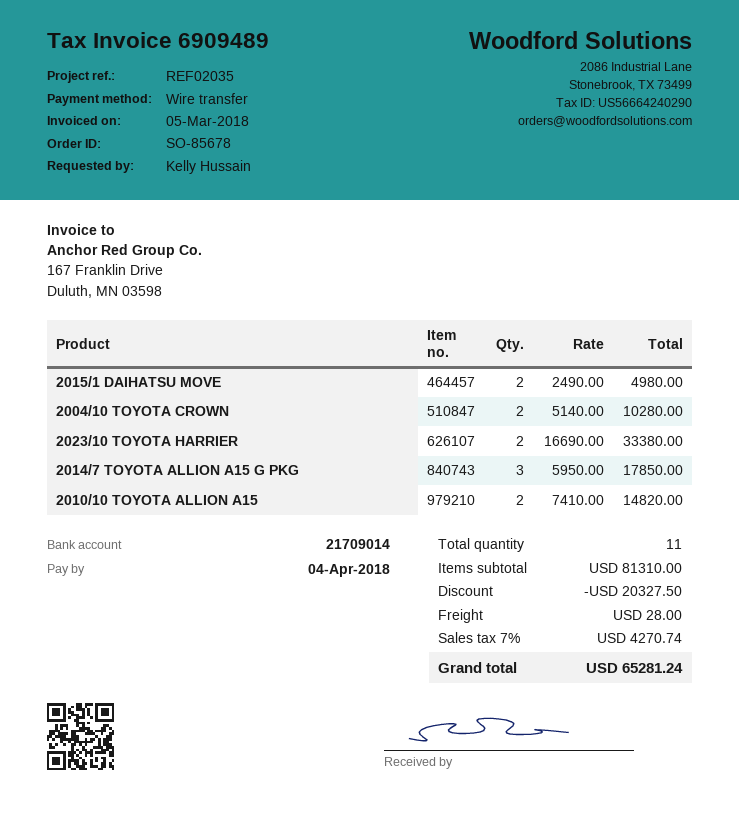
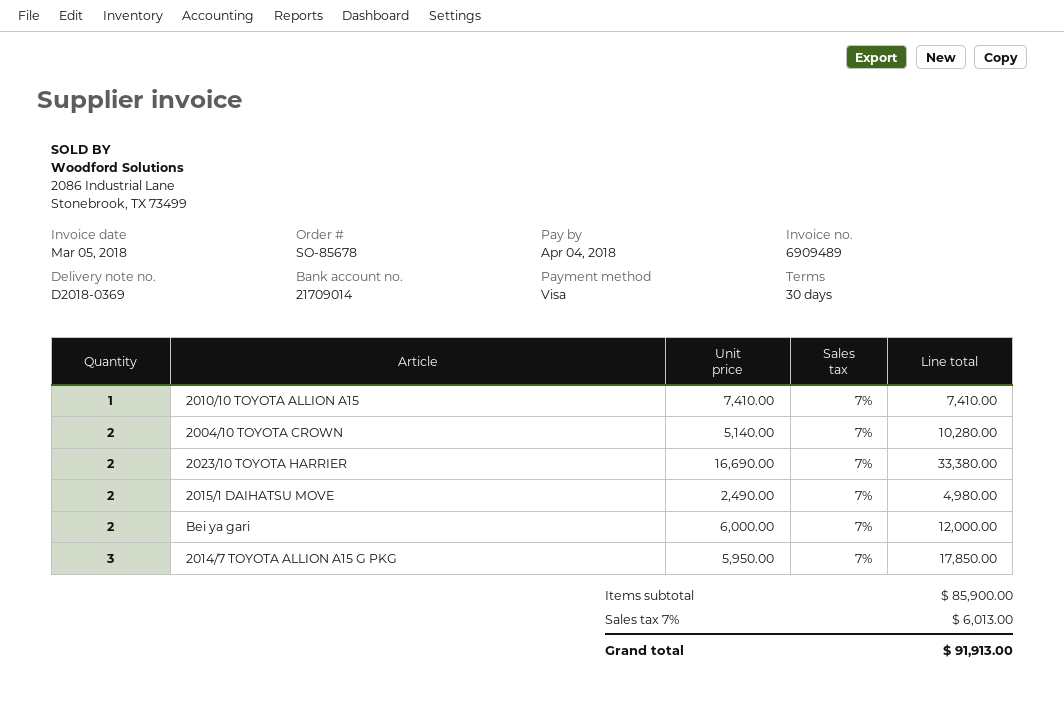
payment method: bank transfer -> Visa
2010/10 TOYOTA ALLION A15: 2 x 7410.00 = 14820.00 -> 1 x 7410.00 = 7410.00
Bei ya gari: none -> 2 x 6000.00 = 12000.00
subtotal: 81310.00 -> 85900.00
discount: 20327.50 -> none
shipping: 28.00 -> none
tax: 7% = 4270.74 -> 7% = 6013.00
total: 65281.24 -> 91913.00

